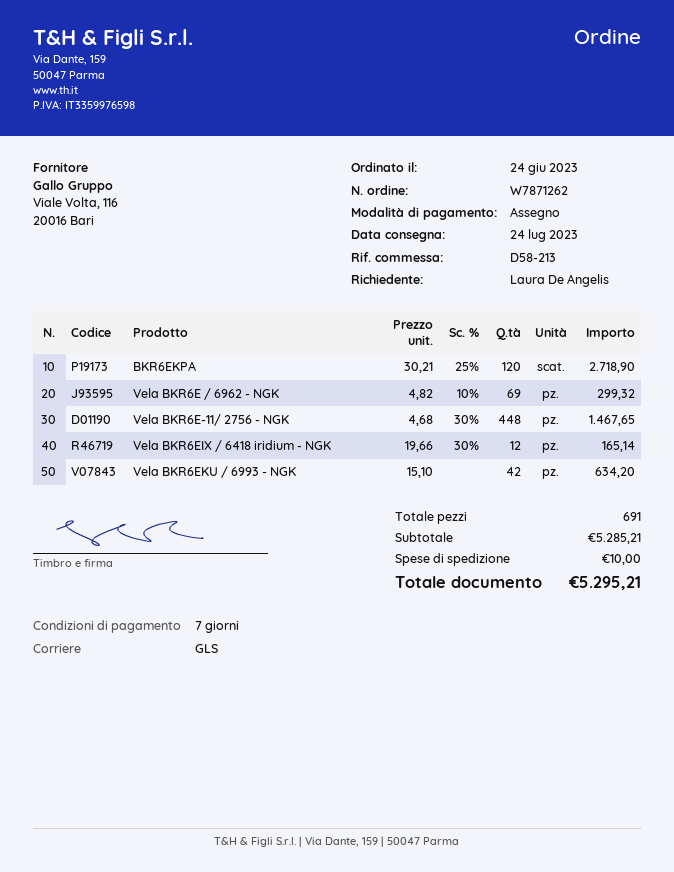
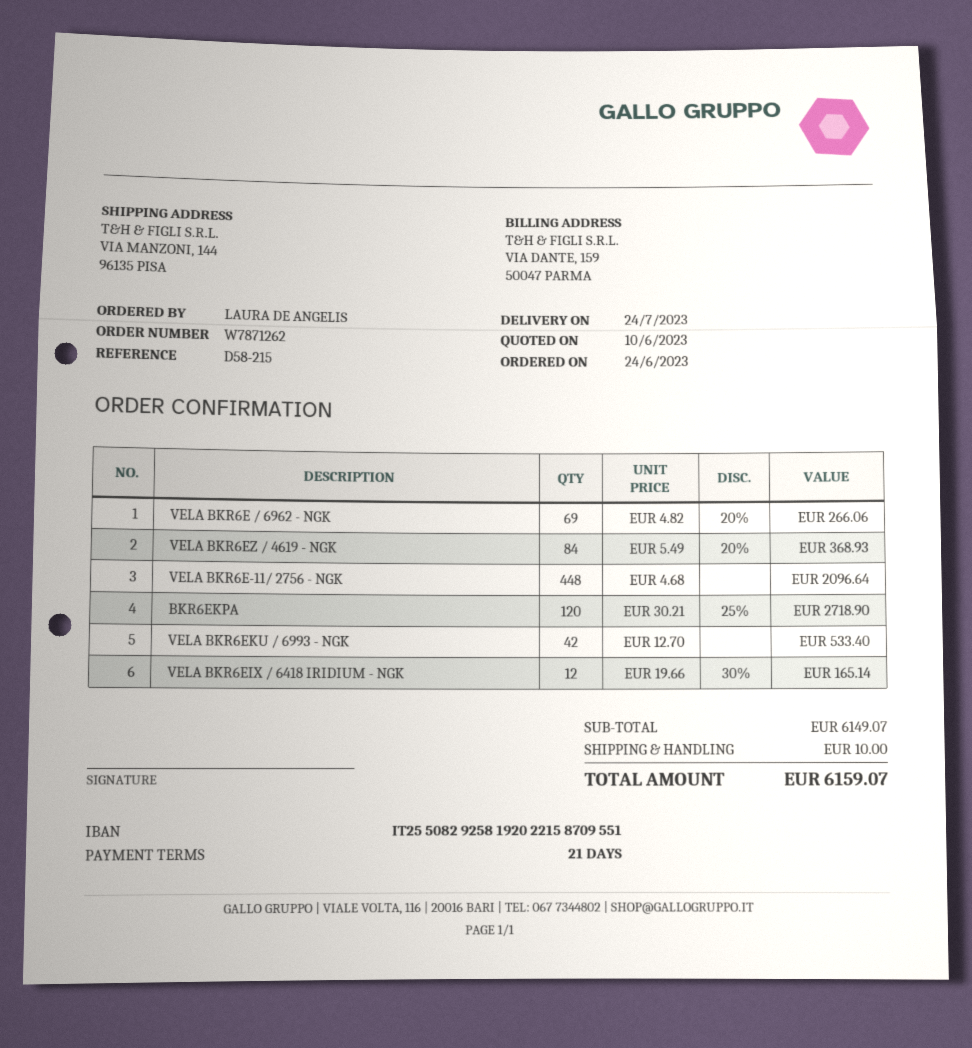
payment terms: 7 days -> 21 days
reference: D58-213 -> D58-215
Vela BKR6E / 6962 - NGK: 69 x 4.82 - 10% = 299.32 -> 69 x 4.82 - 20% = 266.06
Vela BKR6E-11/ 2756 - NGK: 448 x 4.68 - 30% = 1467.65 -> 448 x 4.68 = 2096.64
Vela BKR6EKU / 6993 - NGK: 42 x 15.10 = 634.20 -> 42 x 12.70 = 533.40
VELA BKR6EZ / 4619 - NGK: none -> 84 x 5.49 - 20% = 368.93
subtotal: 5285.21 -> 6149.07
total: 5295.21 -> 6159.07

